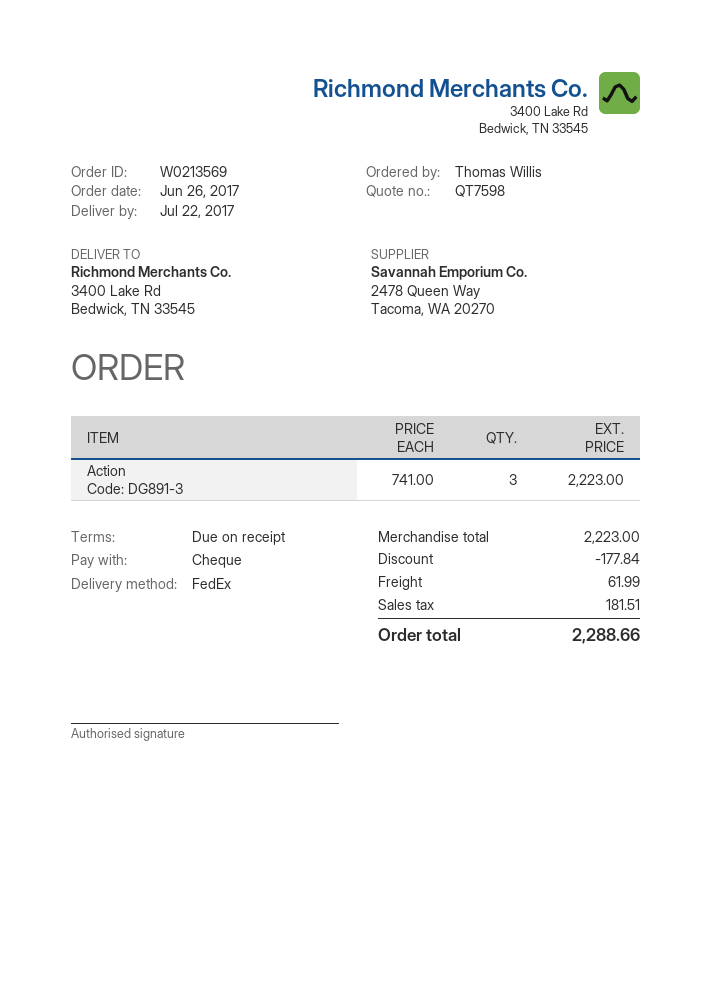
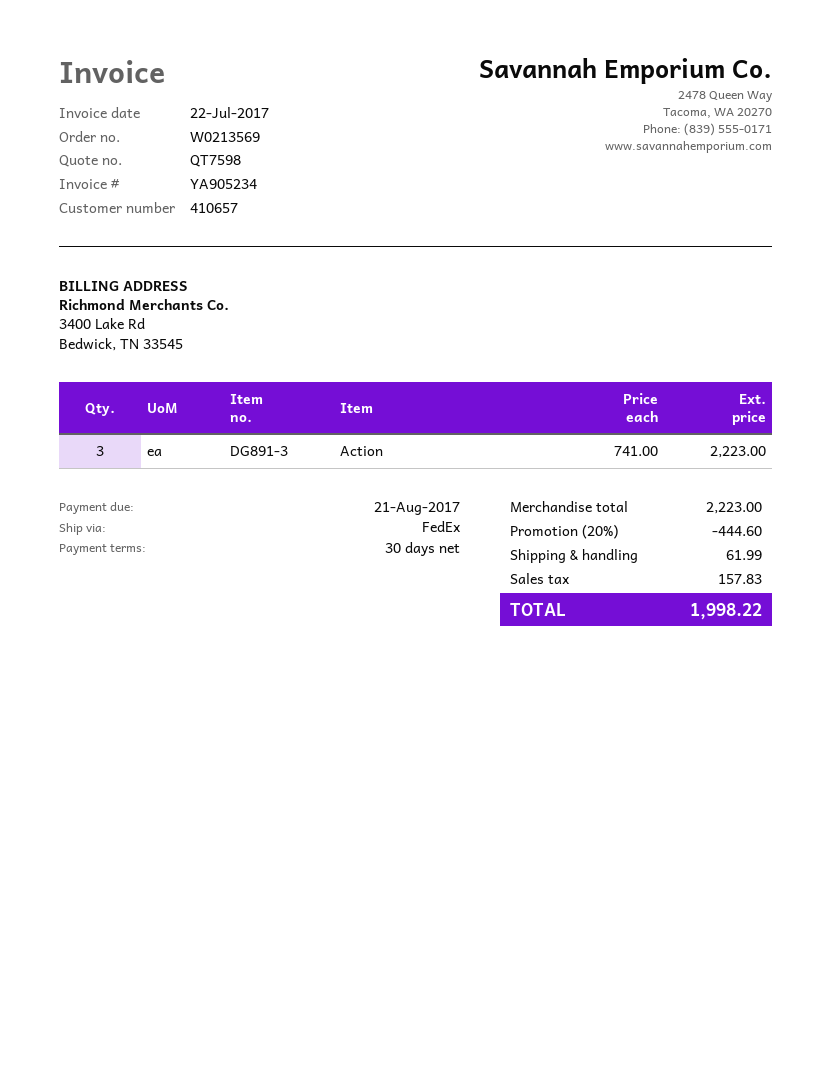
payment terms: on receipt -> 30 days
discount: 177.84 -> 444.60
tax: 181.51 -> 157.83
total: 2288.66 -> 1998.22

